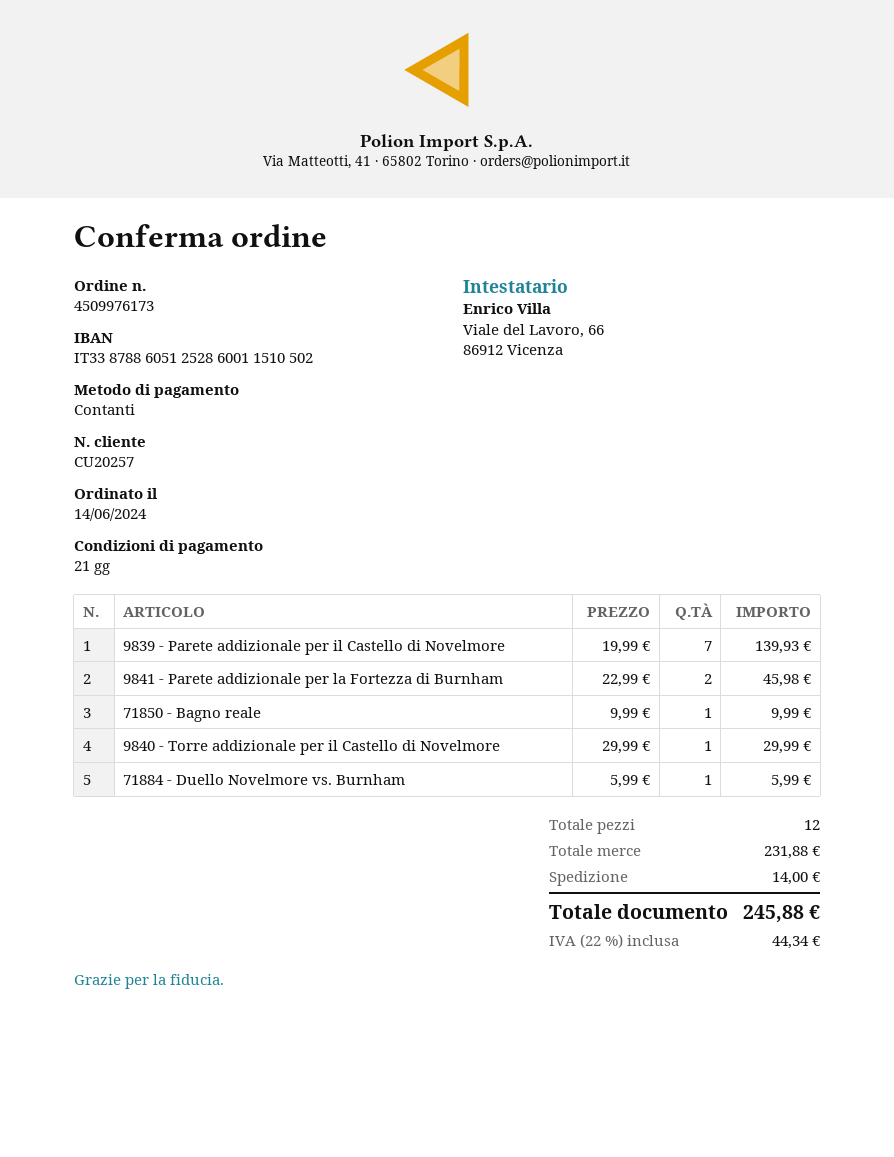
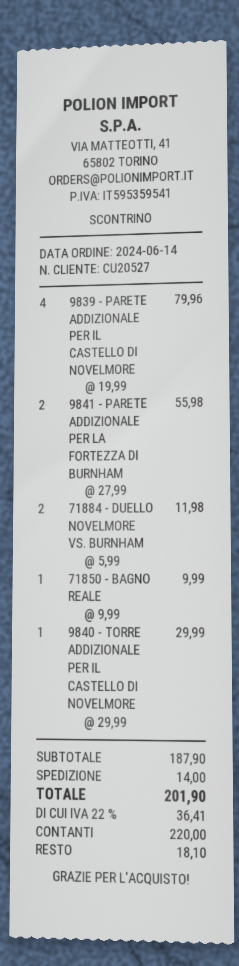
customer number: CU20257 -> CU20527
9839 - Parete addizionale per il Castello di Novelmore: 7 x 19.99 = 139.93 -> 4 x 19.99 = 79.96
9841 - Parete addizionale per la Fortezza di Burnham: 2 x 22.99 = 45.98 -> 2 x 27.99 = 55.98
71884 - Duello Novelmore vs. Burnham: 1 x 5.99 = 5.99 -> 2 x 5.99 = 11.98
subtotal: 231.88 -> 187.90
tax: 22% = 44.34 -> 22% = 36.41
total: 245.88 -> 201.90

